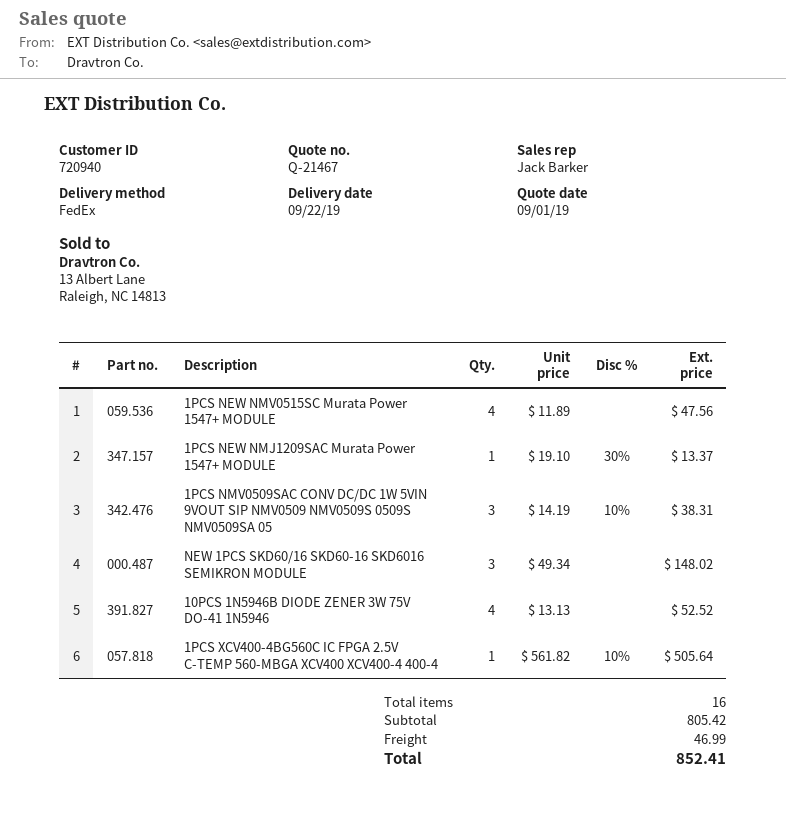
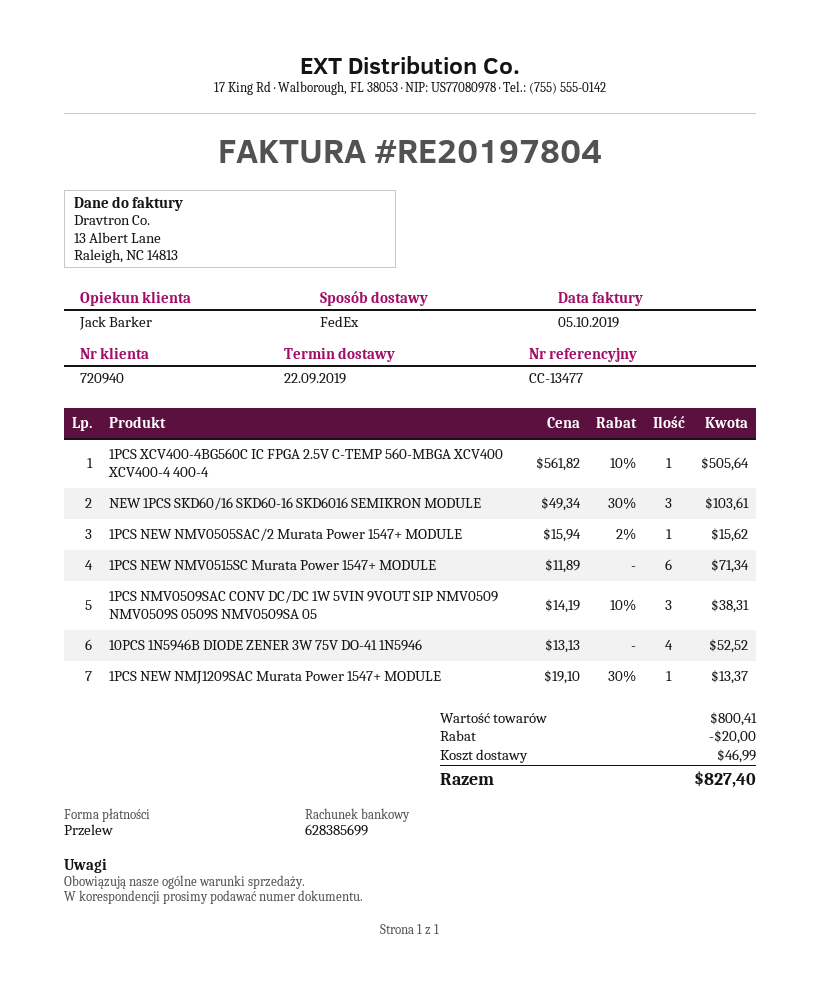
1PCS NEW NMV0515SC Murata Power 1547+ MODULE: 4 x 11.89 = 47.56 -> 6 x 11.89 = 71.34
NEW 1PCS SKD60/16 SKD60-16 SKD6016 SEMIKRON MODULE: 3 x 49.34 = 148.02 -> 3 x 49.34 - 30% = 103.61
1PCS NEW NMV0505SAC/2 Murata Power 1547+ MODULE: none -> 1 x 15.94 - 2% = 15.62
subtotal: 805.42 -> 800.41
discount: none -> 20.00
total: 852.41 -> 827.40

